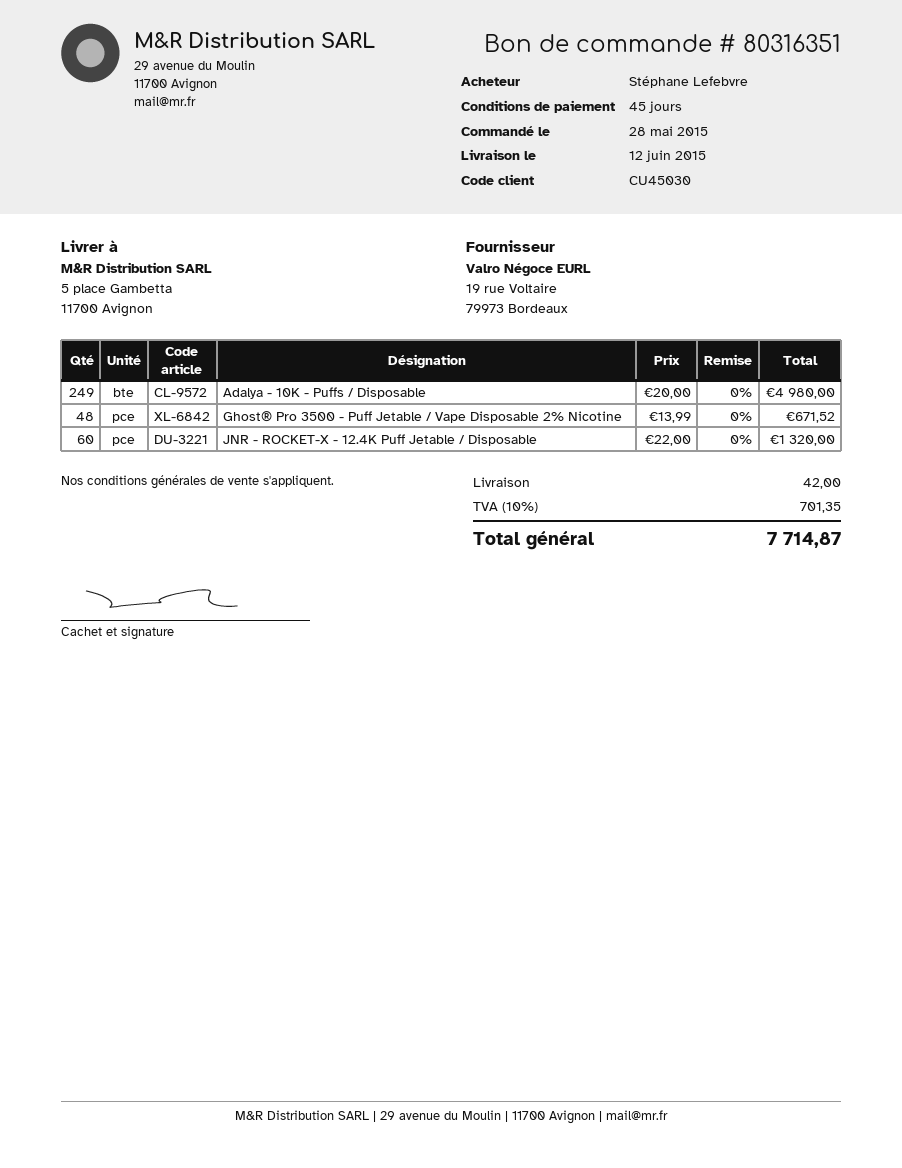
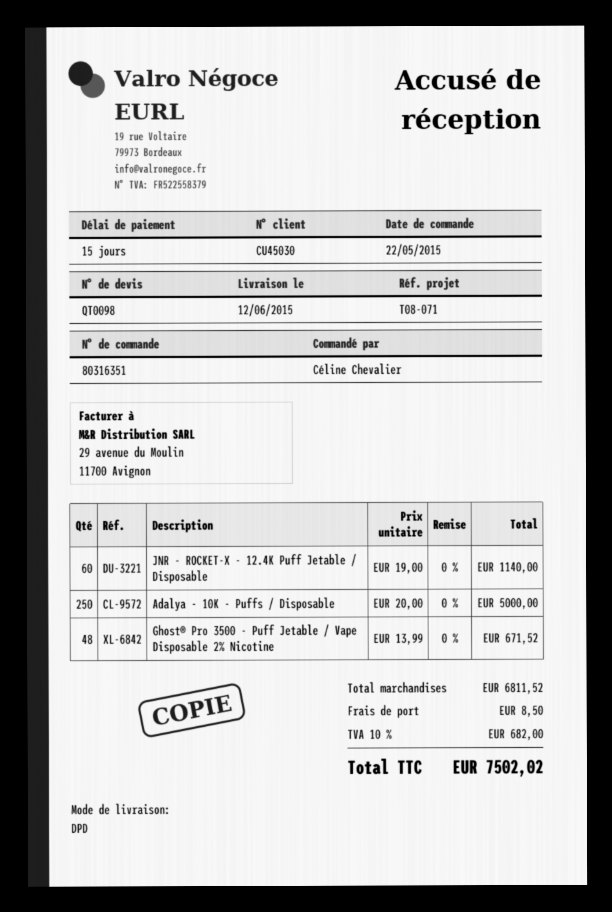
order date: 2015-05-28 -> 2015-05-22
payment terms: 45 days -> 15 days
ordered by: Stéphane Lefebvre -> Céline Chevalier
Adalya - 10K - Puffs / Disposable: 249 x 20.00 = 4980.00 -> 250 x 20.00 = 5000.00
JNR - ROCKET-X - 12.4K Puff Jetable / Disposable: 60 x 22.00 = 1320.00 -> 60 x 19.00 = 1140.00
shipping: 42.00 -> 8.50
tax: 10% = 701.35 -> 10% = 682.00
total: 7714.87 -> 7502.02

